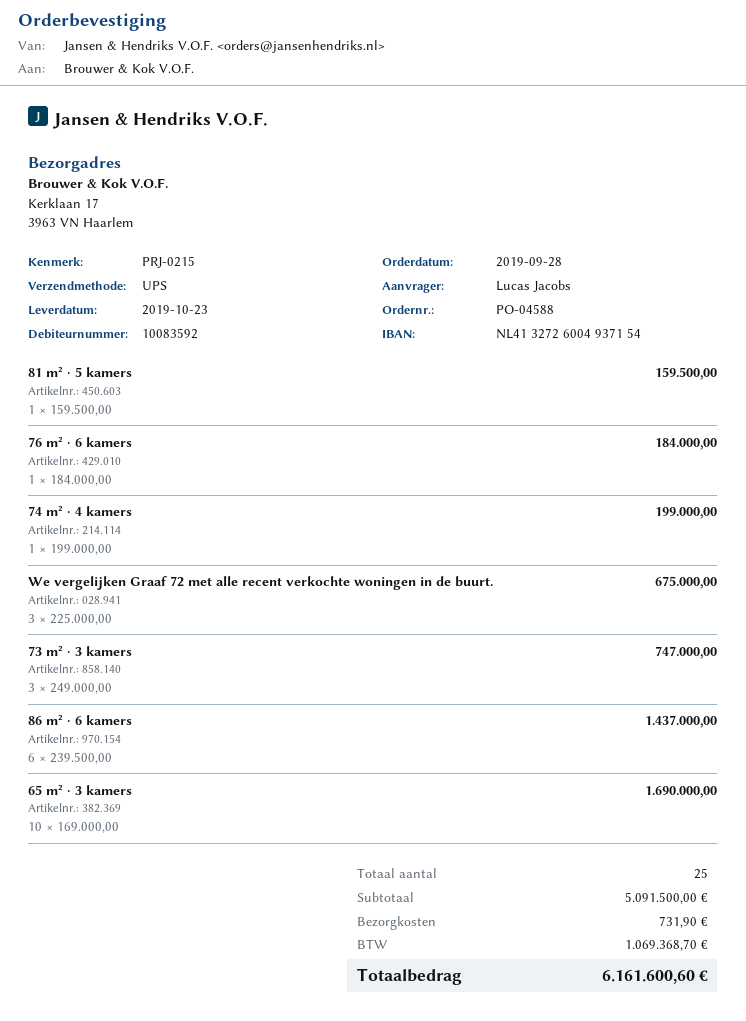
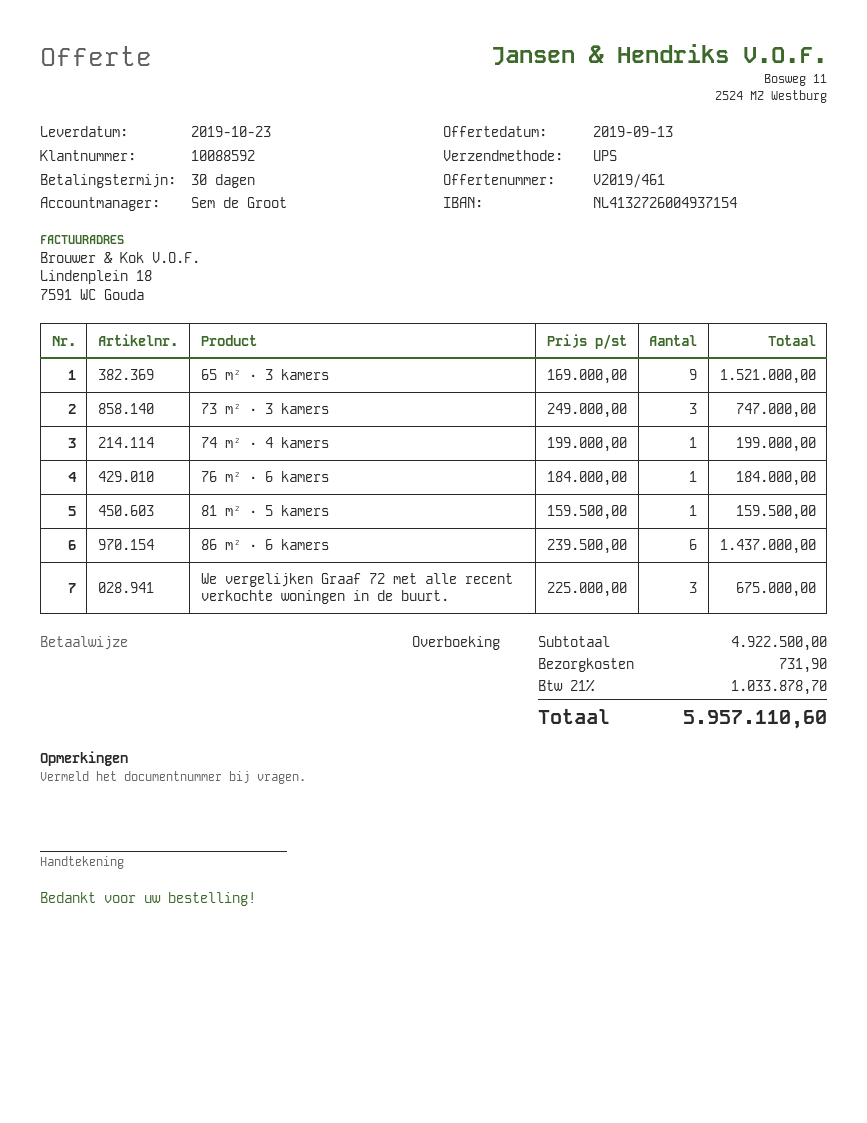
customer number: 10083592 -> 10088592
65 m² · 3 kamers: 10 x 169000.00 = 1690000.00 -> 9 x 169000.00 = 1521000.00
subtotal: 5091500.00 -> 4922500.00
tax: 1069368.70 -> 1033878.70
total: 6161600.60 -> 5957110.60

